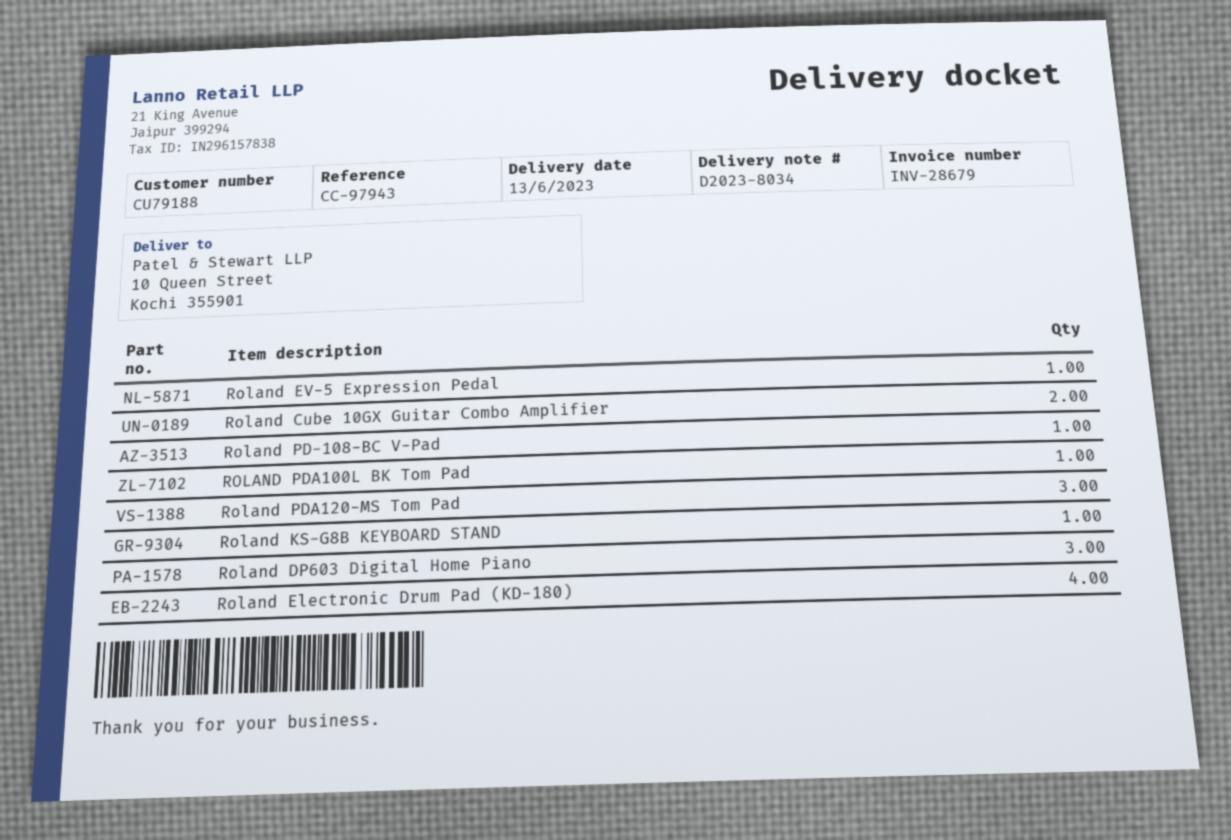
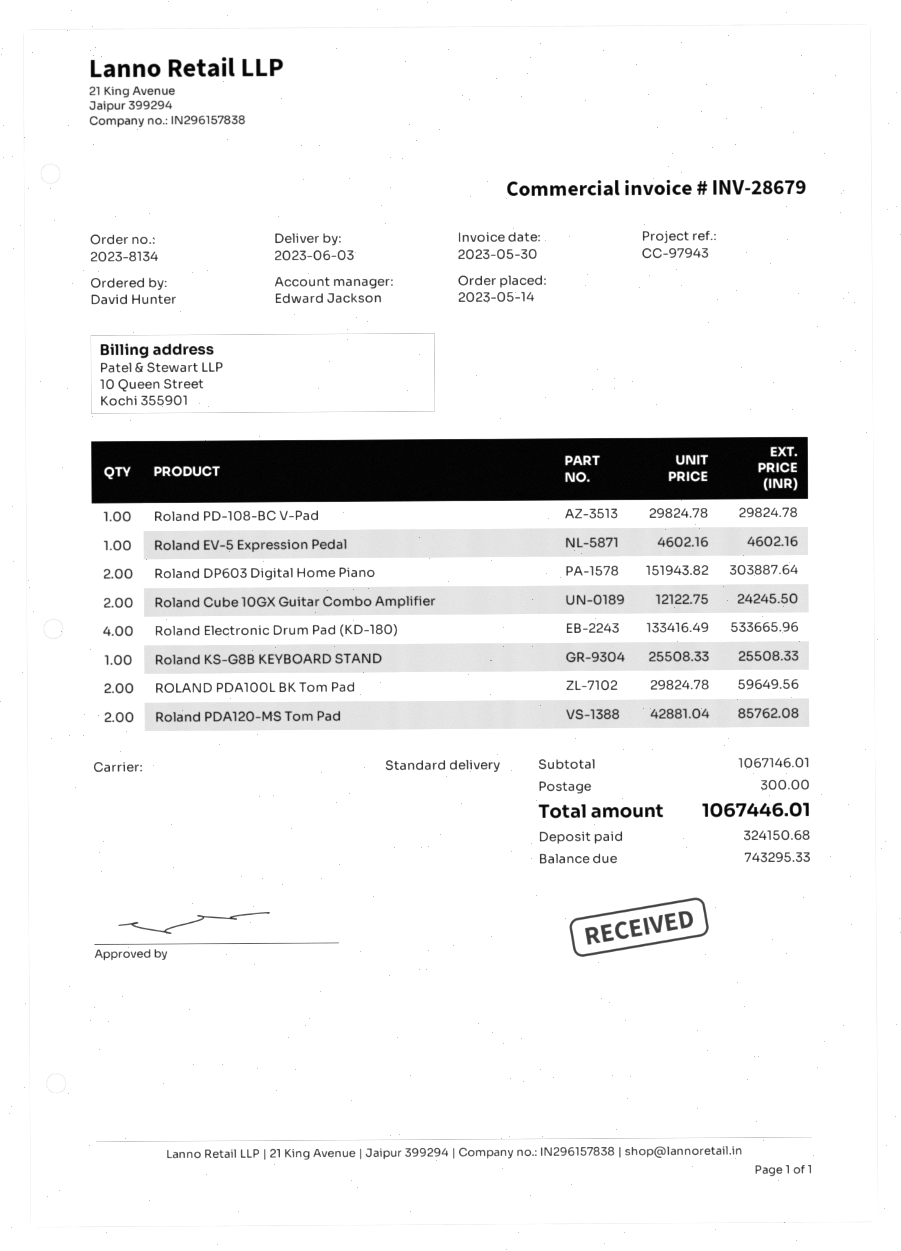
delivery date: 2023-06-13 -> 2023-06-03
ROLAND PDA100L BK Tom Pad: 1 -> 2
Roland PDA120-MS Tom Pad: 3 -> 2
Roland DP603 Digital Home Piano: 3 -> 2

